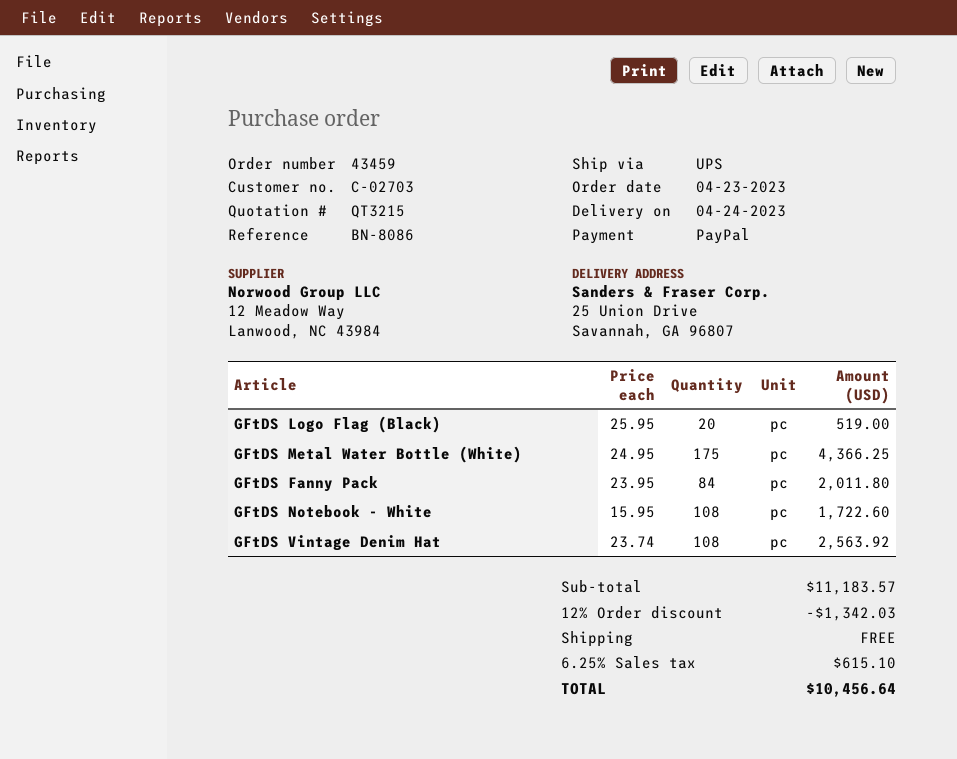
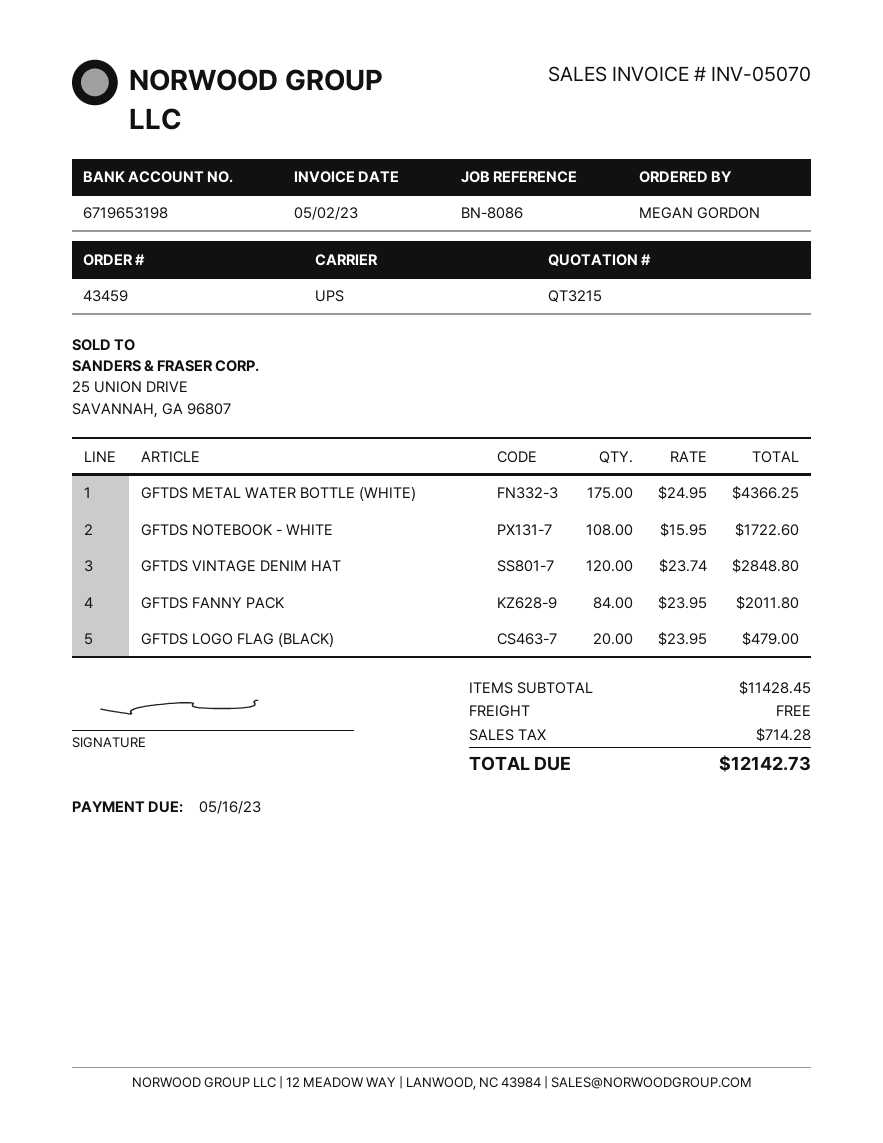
GFtDS Logo Flag (Black): 20 x 25.95 = 519.00 -> 20 x 23.95 = 479.00
GFtDS Vintage Denim Hat: 108 x 23.74 = 2563.92 -> 120 x 23.74 = 2848.80
subtotal: 11183.57 -> 11428.45
discount: 12% = 1342.03 -> none
tax: 615.10 -> 714.28
total: 10456.64 -> 12142.73

